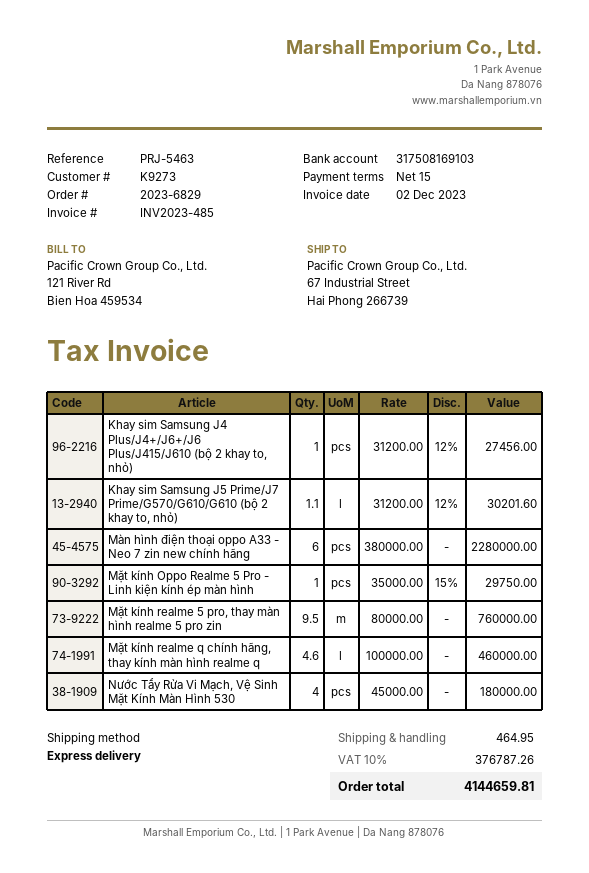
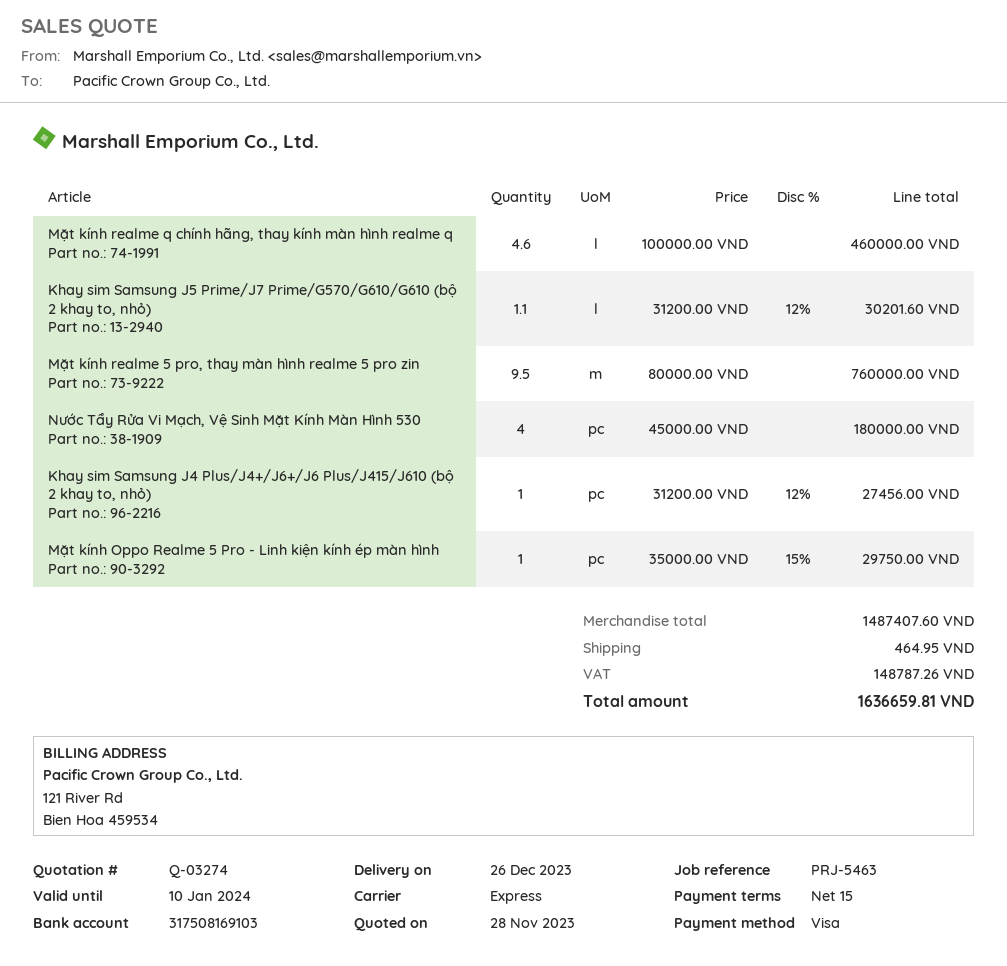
Màn hình điện thoại oppo A33 - Neo 7 zin new chính hãng: 6 x 380000.00 = 2280000.00 -> none
tax: 376787.26 -> 148787.26
total: 4144659.81 -> 1636659.81

